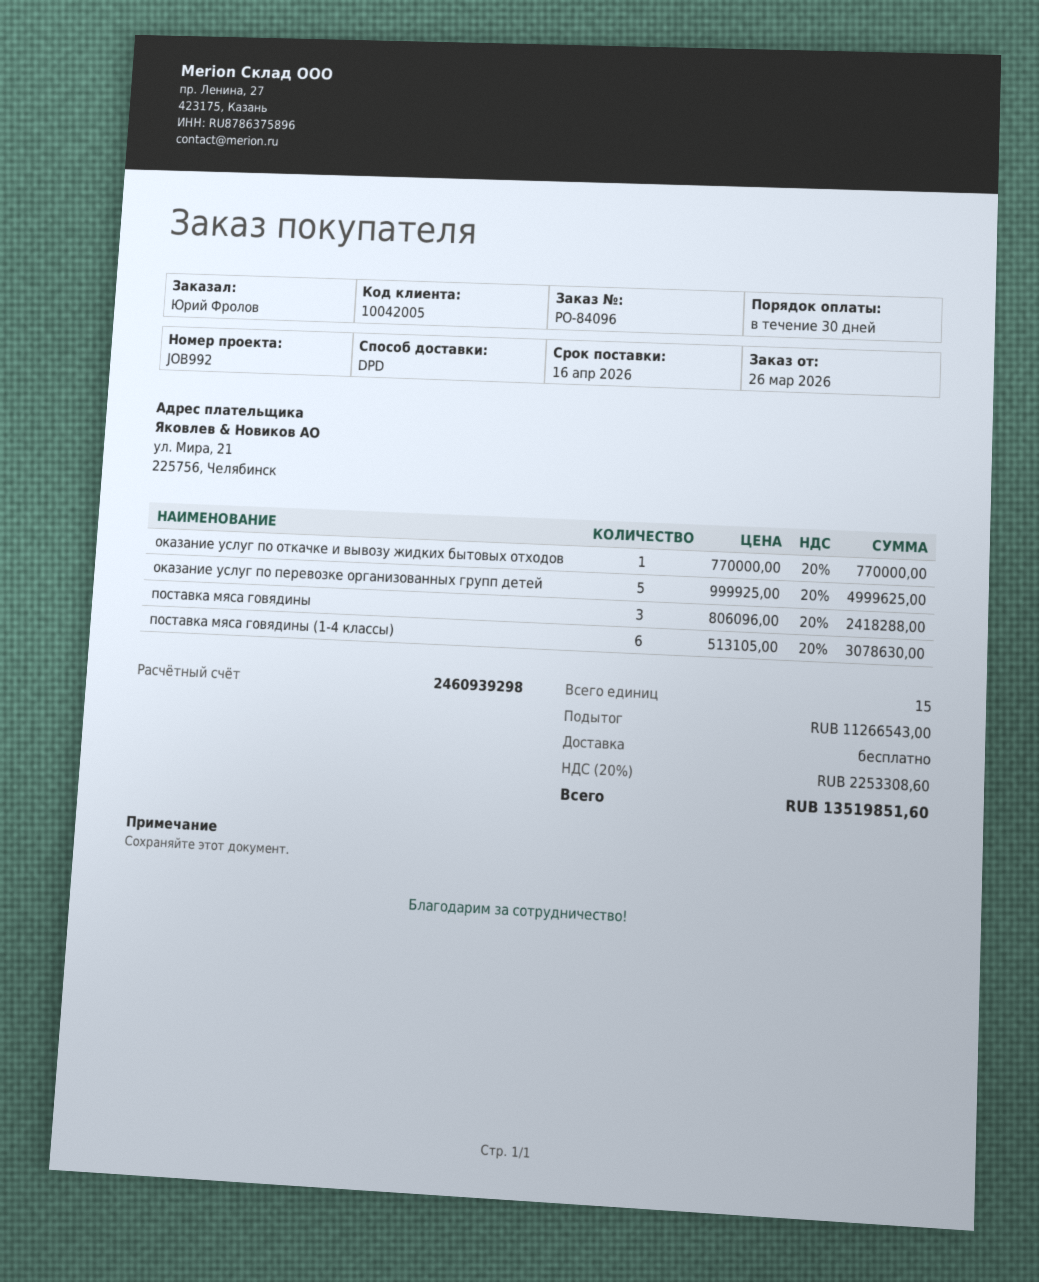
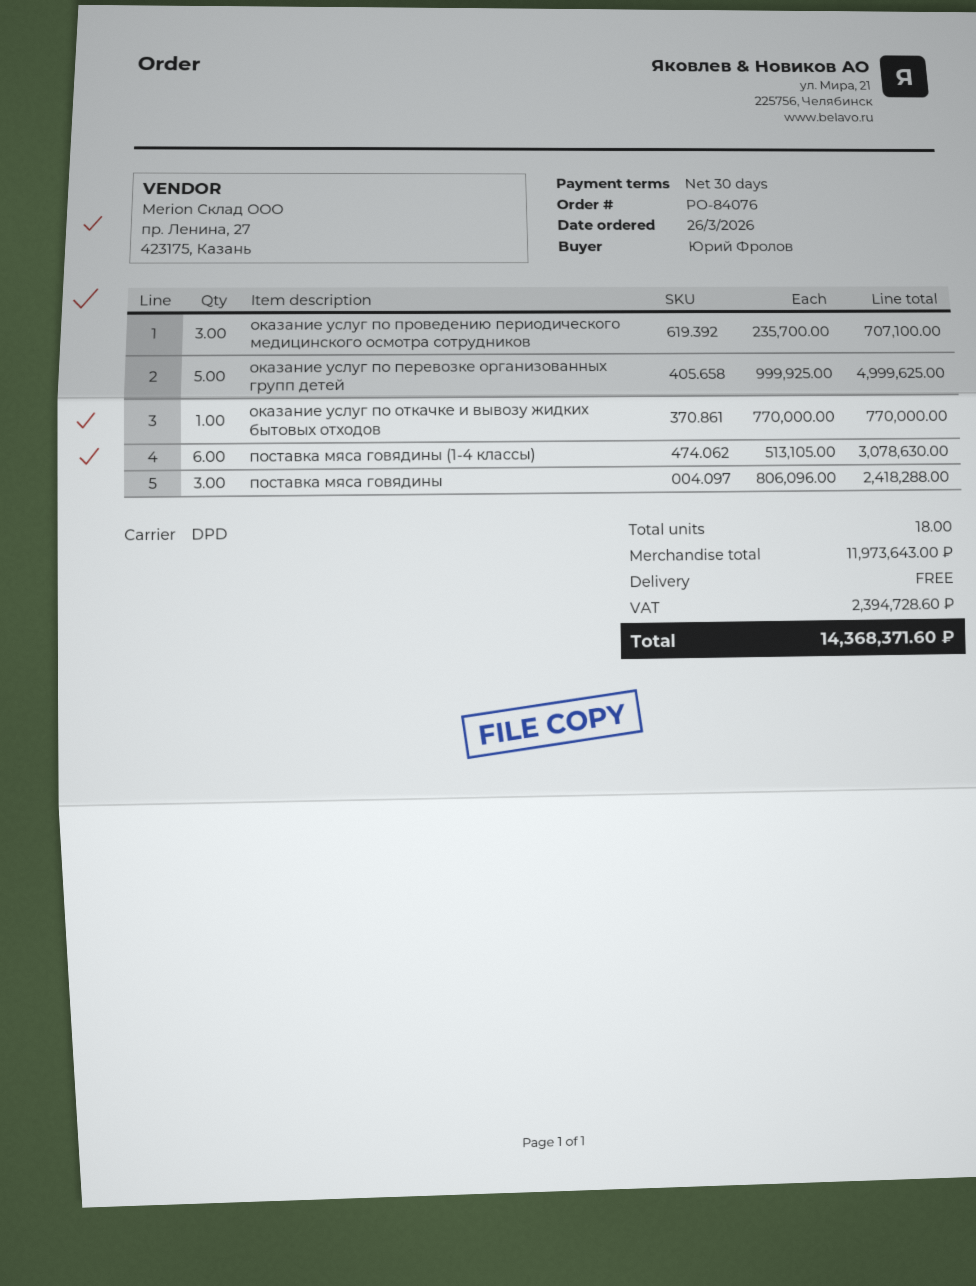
order number: PO-84096 -> PO-84076
оказание услуг по проведению периодического медицинского осмотра сотрудников: none -> 3 x 235700.00 = 707100.00
total quantity: 15 -> 18
subtotal: 11266543.00 -> 11973643.00
tax: 2253308.60 -> 2394728.60
total: 13519851.60 -> 14368371.60

